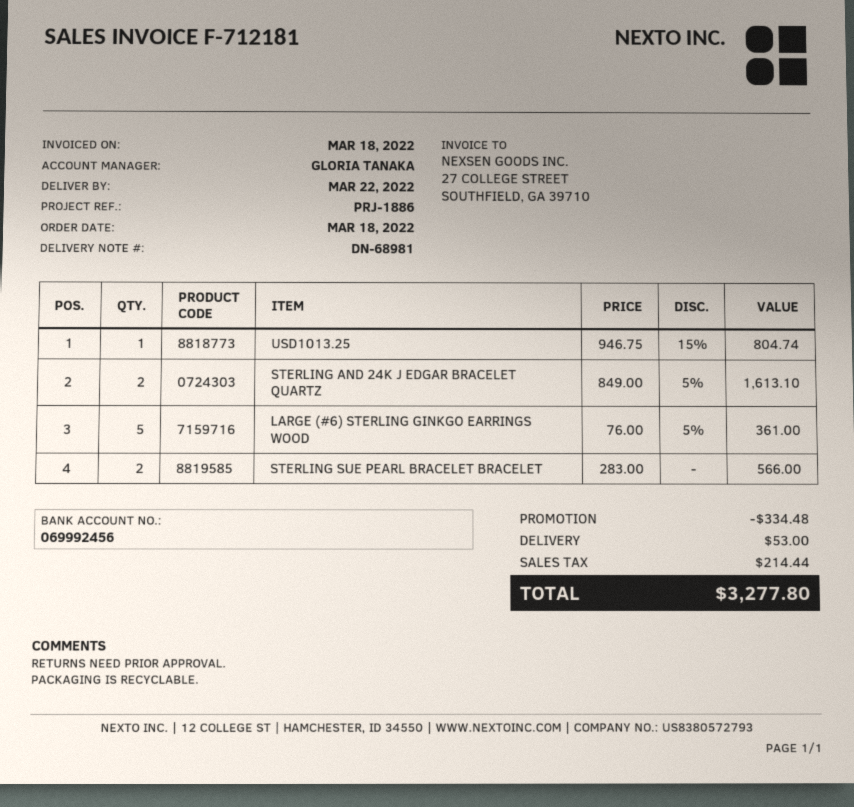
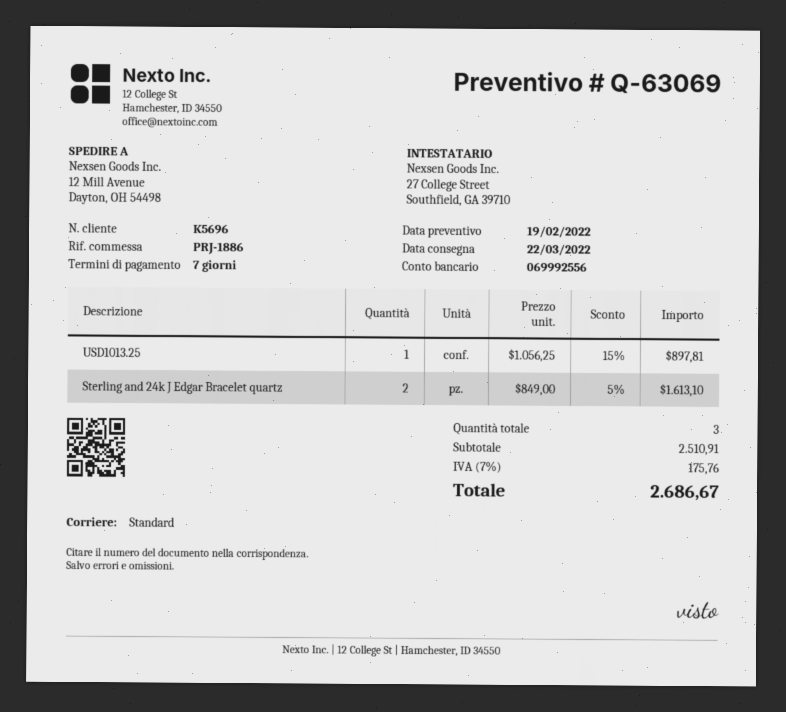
bank account: 069992456 -> 069992556
USD1013.25: 1 x 946.75 - 15% = 804.74 -> 1 x 1056.25 - 15% = 897.81
LARGE (#6) STERLING GINKGO EARRINGS WOOD: 5 x 76.00 - 5% = 361.00 -> none
STERLING SUE PEARL BRACELET BRACELET: 2 x 283.00 = 566.00 -> none
discount: 334.48 -> none
shipping: 53.00 -> none
tax: 214.44 -> 175.76
total: 3277.80 -> 2686.67

